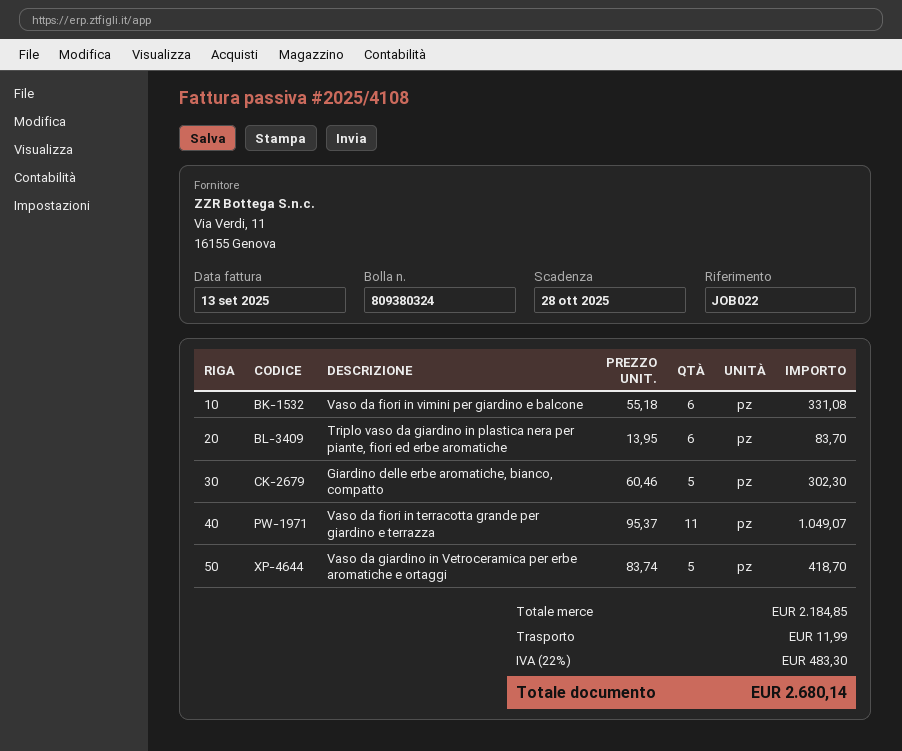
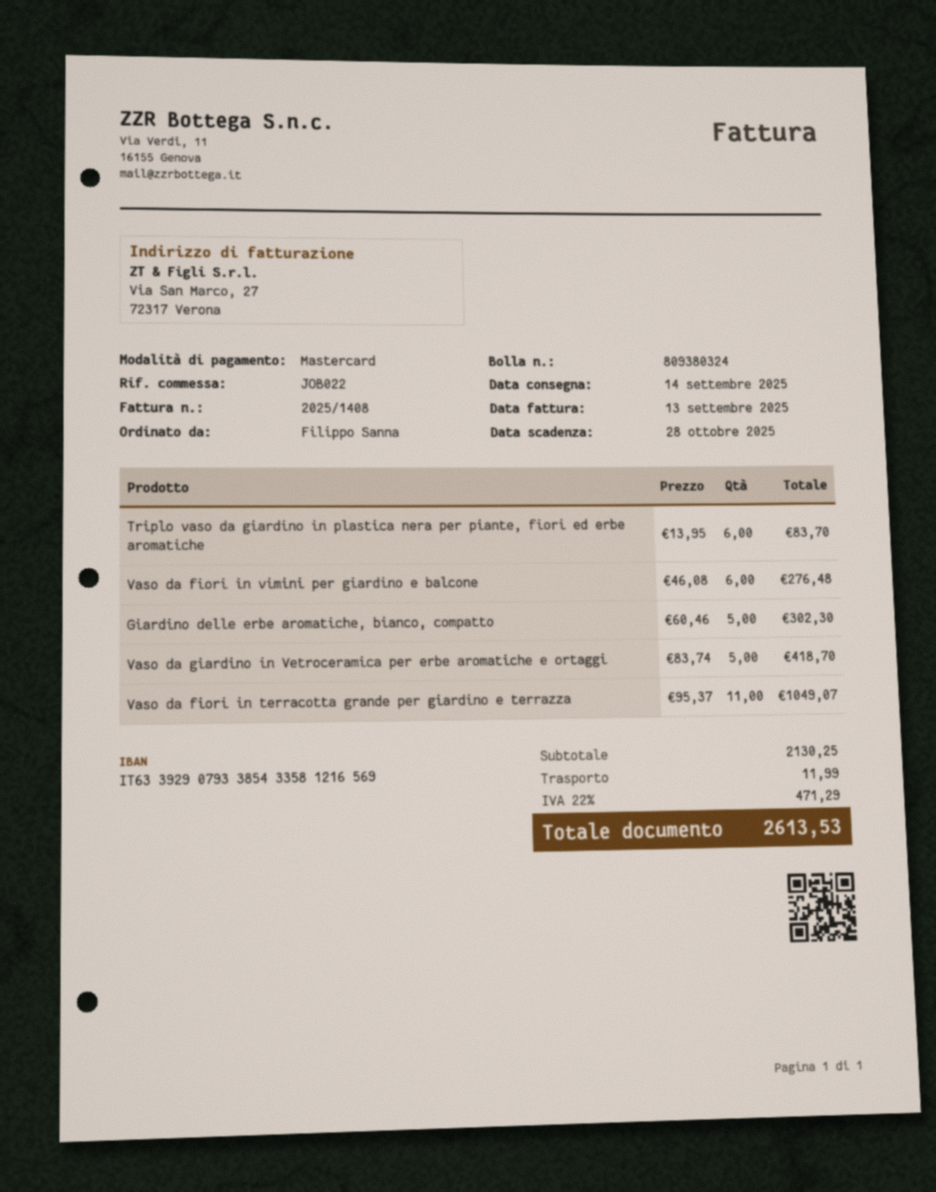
invoice number: 2025/4108 -> 2025/1408
Vaso da fiori in vimini per giardino e balcone: 6 x 55.18 = 331.08 -> 6 x 46.08 = 276.48
subtotal: 2184.85 -> 2130.25
tax: 22% = 483.30 -> 22% = 471.29
total: 2680.14 -> 2613.53

